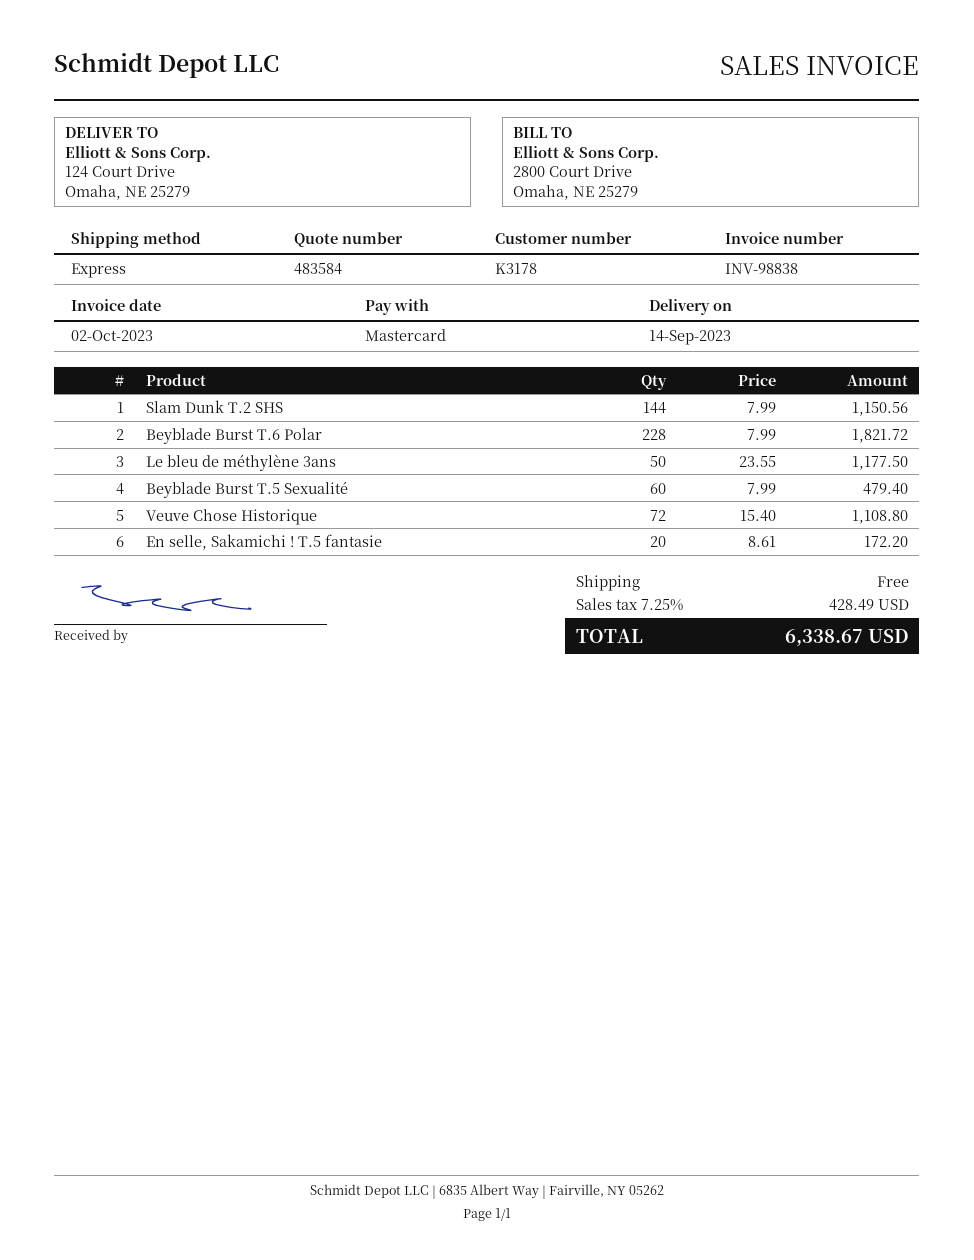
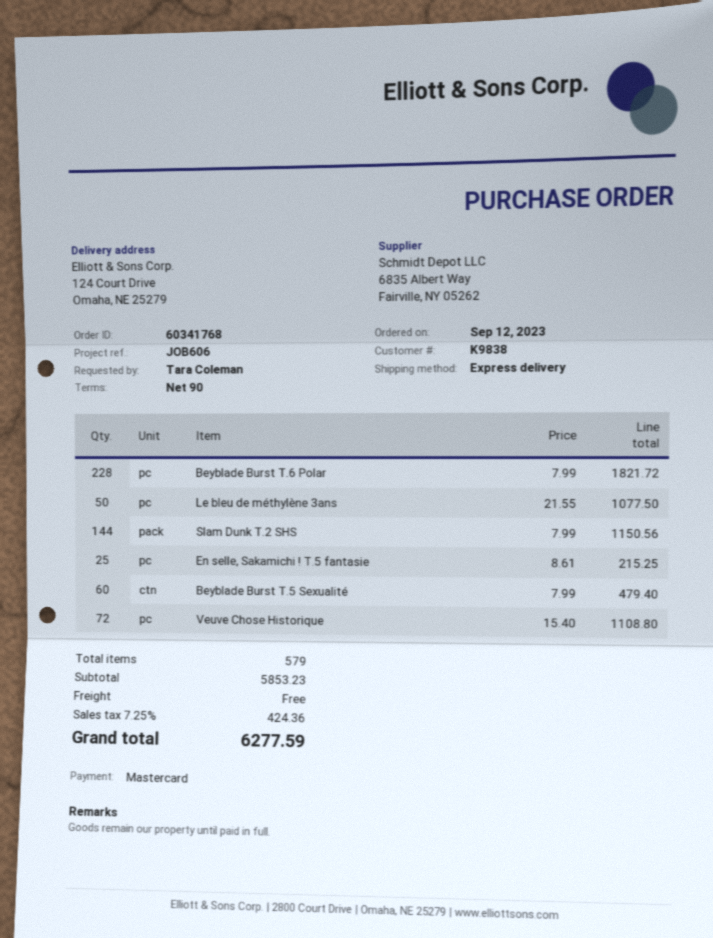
customer number: K3178 -> K9838
Le bleu de méthylène 3ans: 50 x 23.55 = 1177.50 -> 50 x 21.55 = 1077.50
En selle, Sakamichi ! T.5 fantasie: 20 x 8.61 = 172.20 -> 25 x 8.61 = 215.25
tax: 7.25% = 428.49 -> 7.25% = 424.36
total: 6338.67 -> 6277.59

